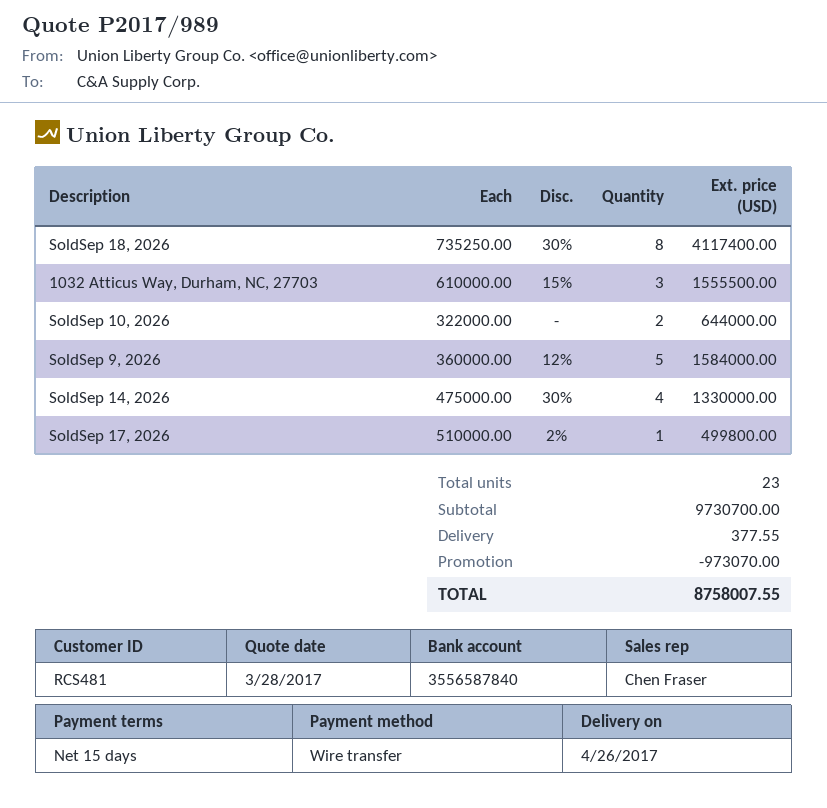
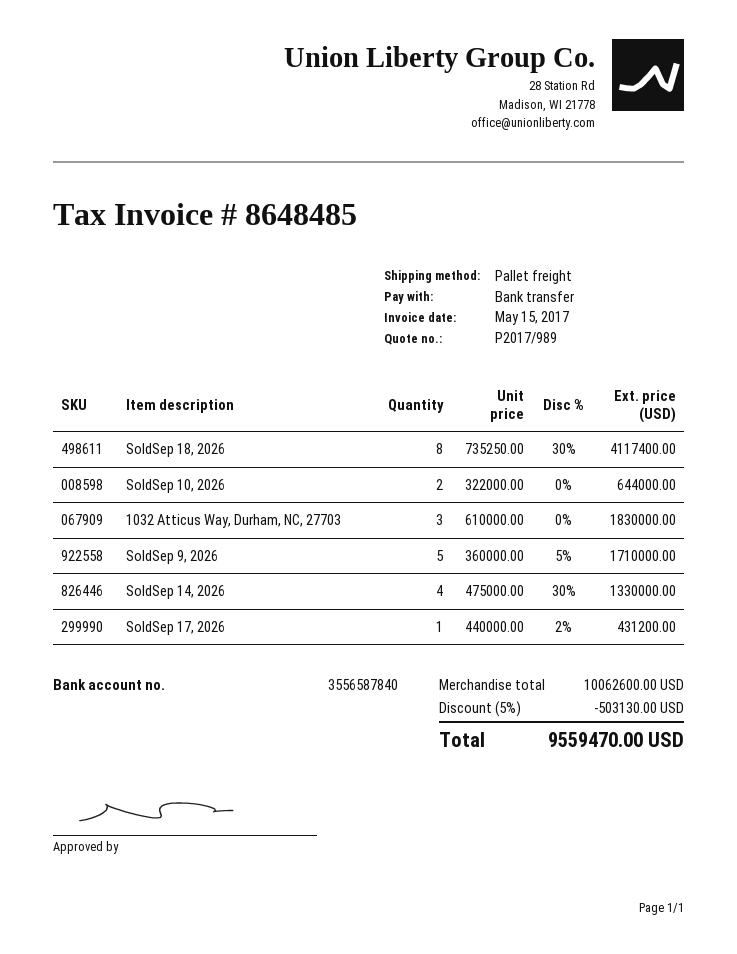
1032 Atticus Way, Durham, NC, 27703: 3 x 610000.00 - 15% = 1555500.00 -> 3 x 610000.00 = 1830000.00
SoldSep 9, 2026: 5 x 360000.00 - 12% = 1584000.00 -> 5 x 360000.00 - 5% = 1710000.00
SoldSep 17, 2026: 1 x 510000.00 - 2% = 499800.00 -> 1 x 440000.00 - 2% = 431200.00
subtotal: 9730700.00 -> 10062600.00
discount: 973070.00 -> 503130.00
shipping: 377.55 -> none
total: 8758007.55 -> 9559470.00

